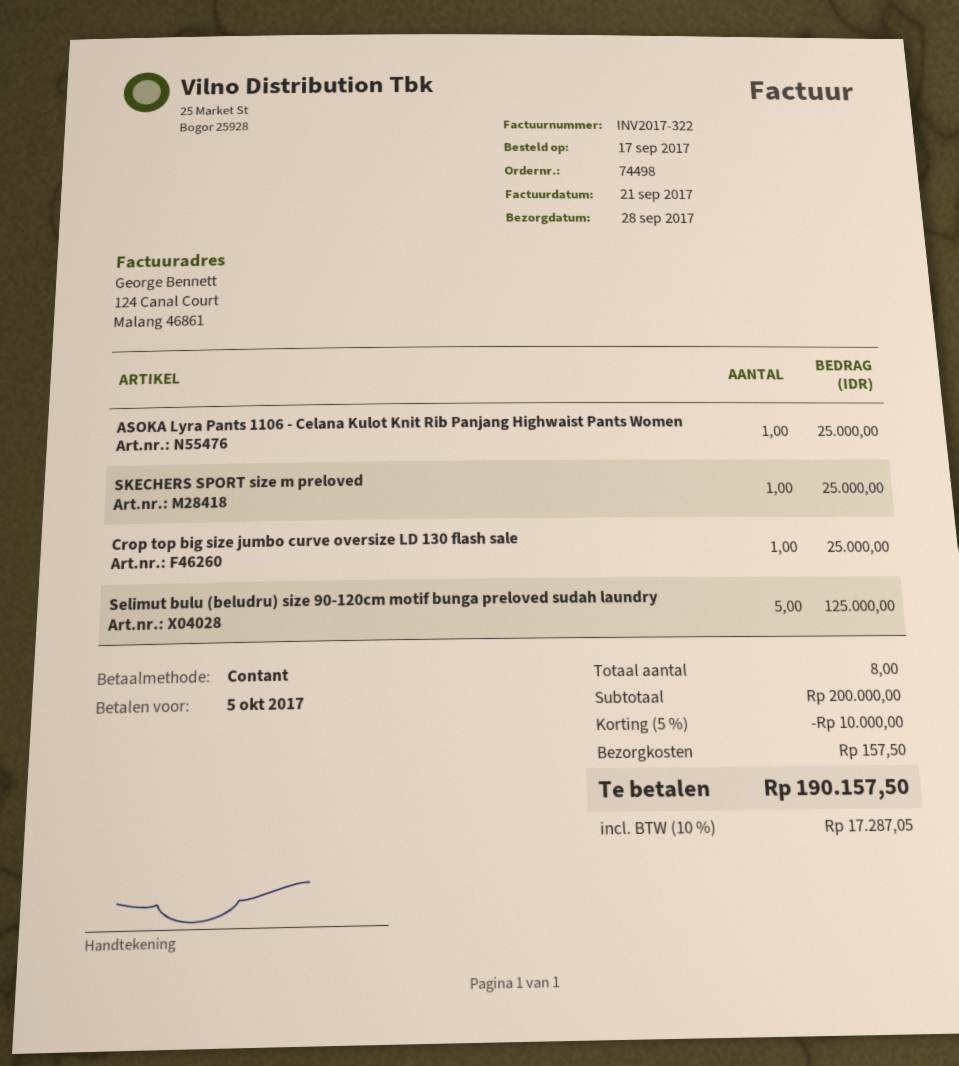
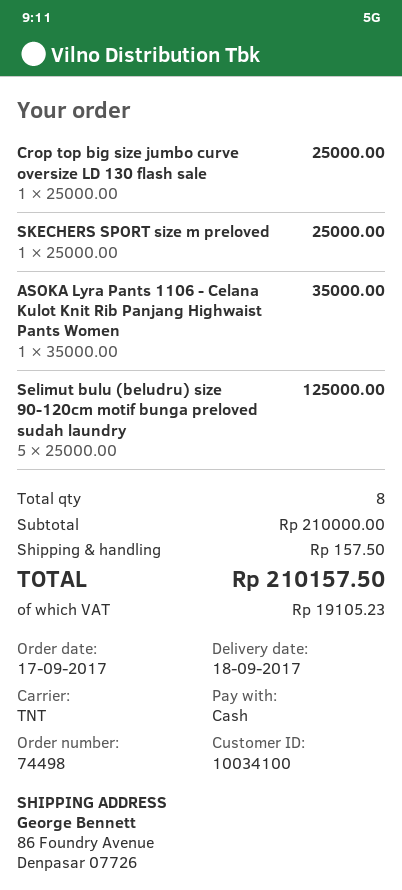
delivery date: 2017-09-28 -> 2017-09-18
ASOKA Lyra Pants 1106 - Celana Kulot Knit Rib Panjang Highwaist Pants Women: 1 for 25000.00 -> 1 for 35000.00
subtotal: 200000.00 -> 210000.00
discount: 5% = 10000.00 -> none
tax: 17287.05 -> 19105.23
total: 190157.50 -> 210157.50

